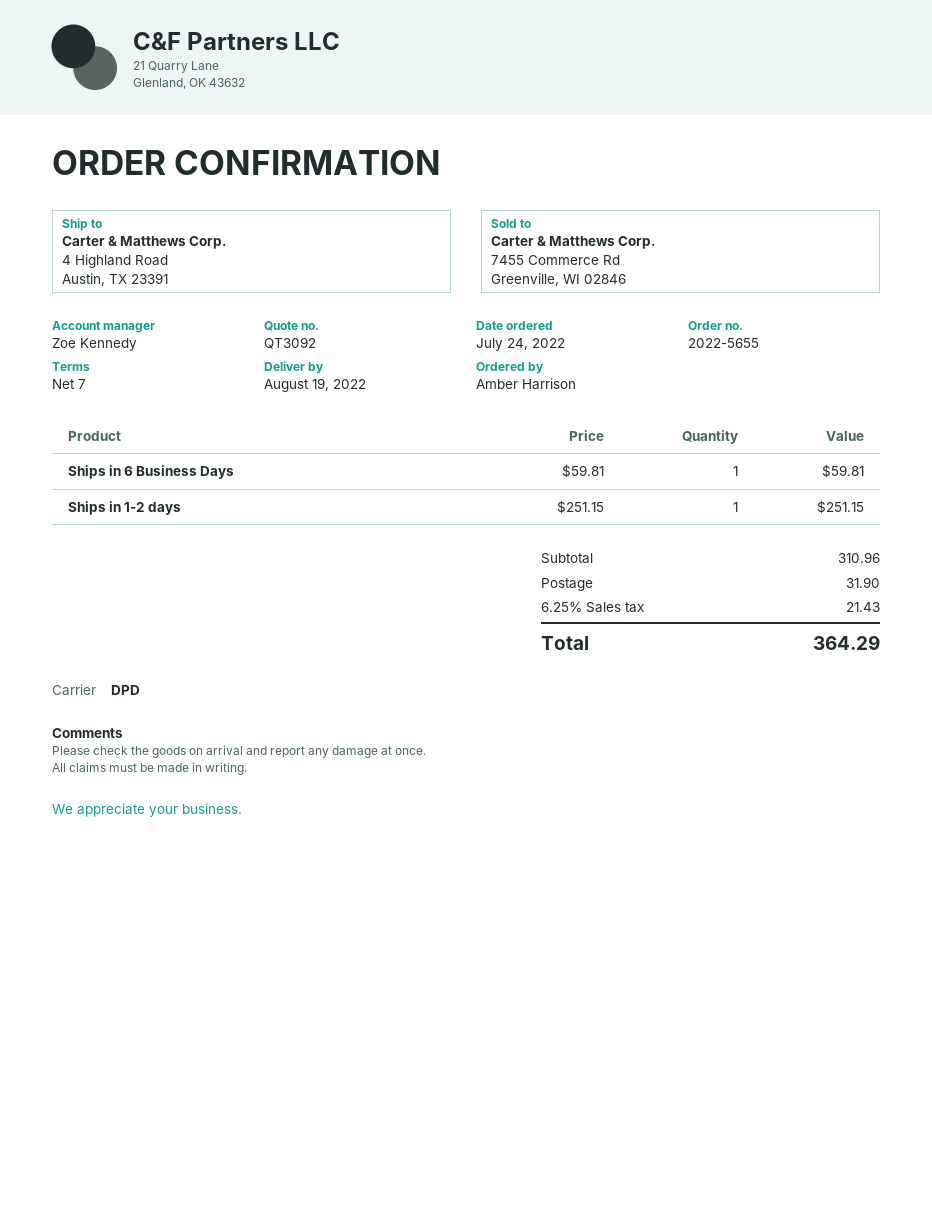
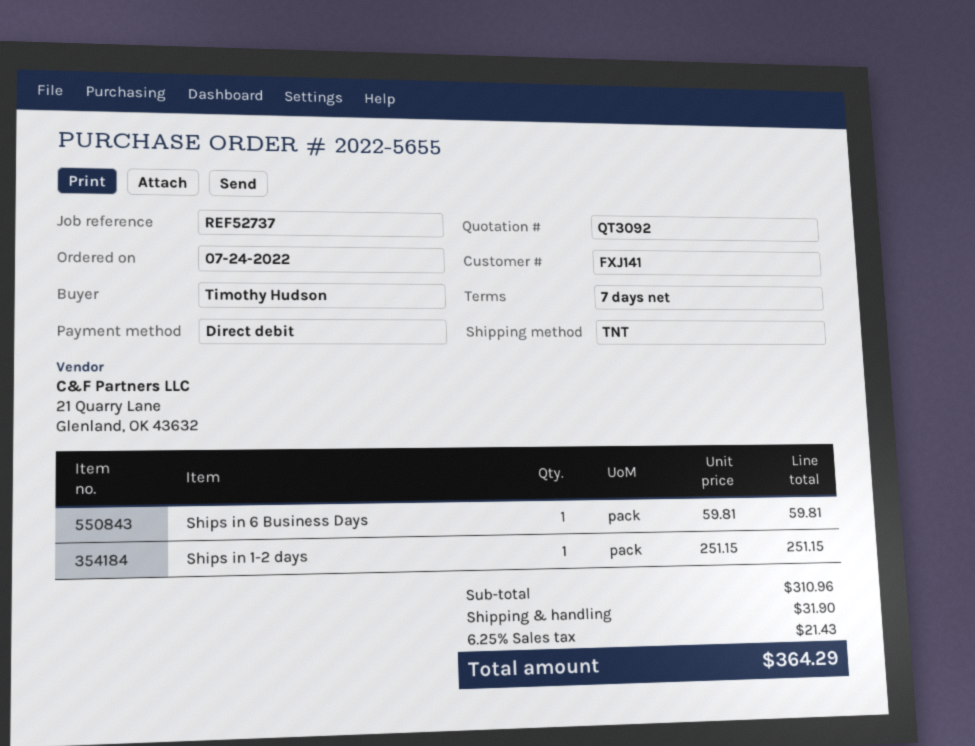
ordered by: Amber Harrison -> Timothy Hudson
shipping method: DPD -> TNT

